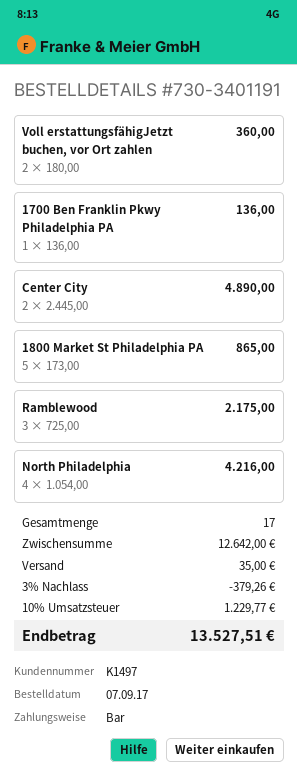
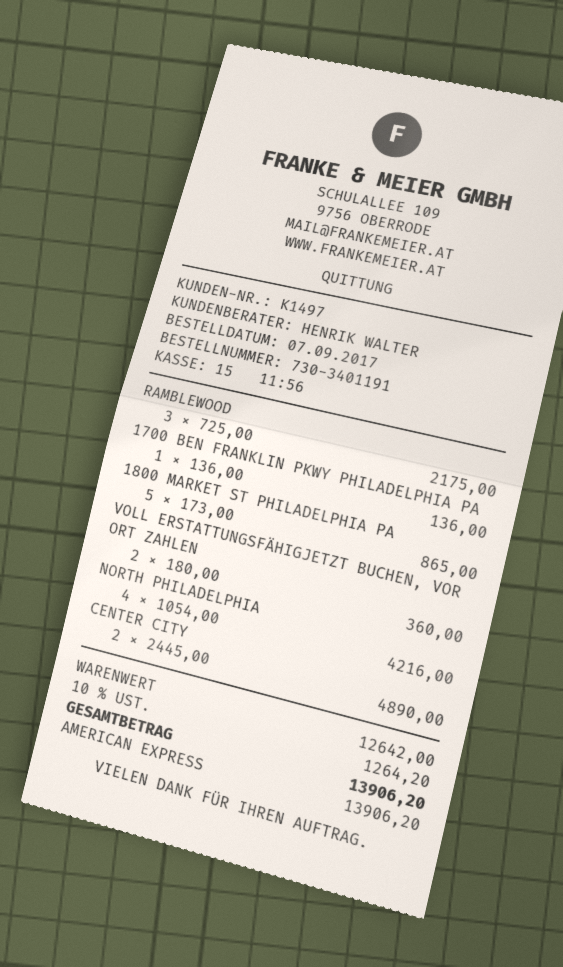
payment method: cash -> American Express
discount: 3% = 379.26 -> none
shipping: 35.00 -> none
tax: 10% = 1229.77 -> 10% = 1264.20
total: 13527.51 -> 13906.20

